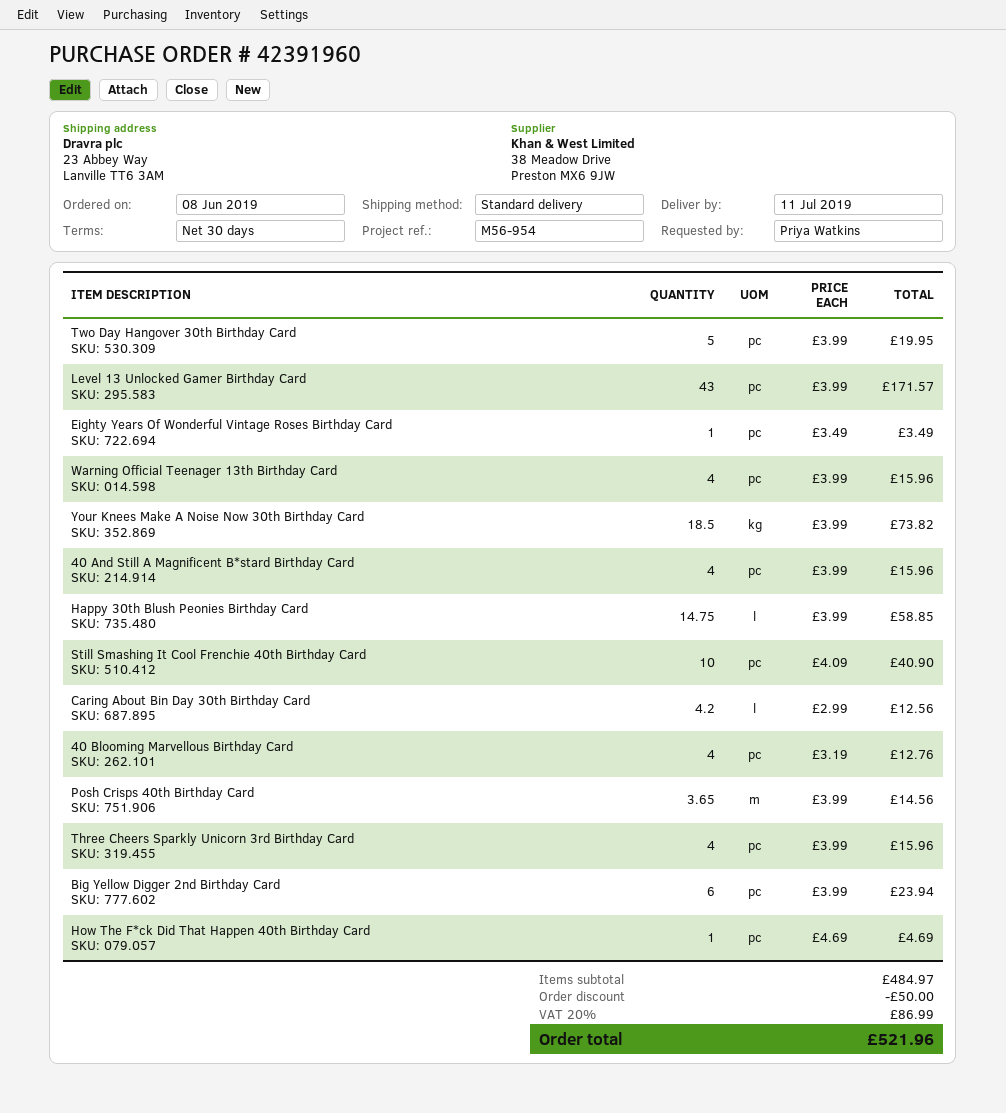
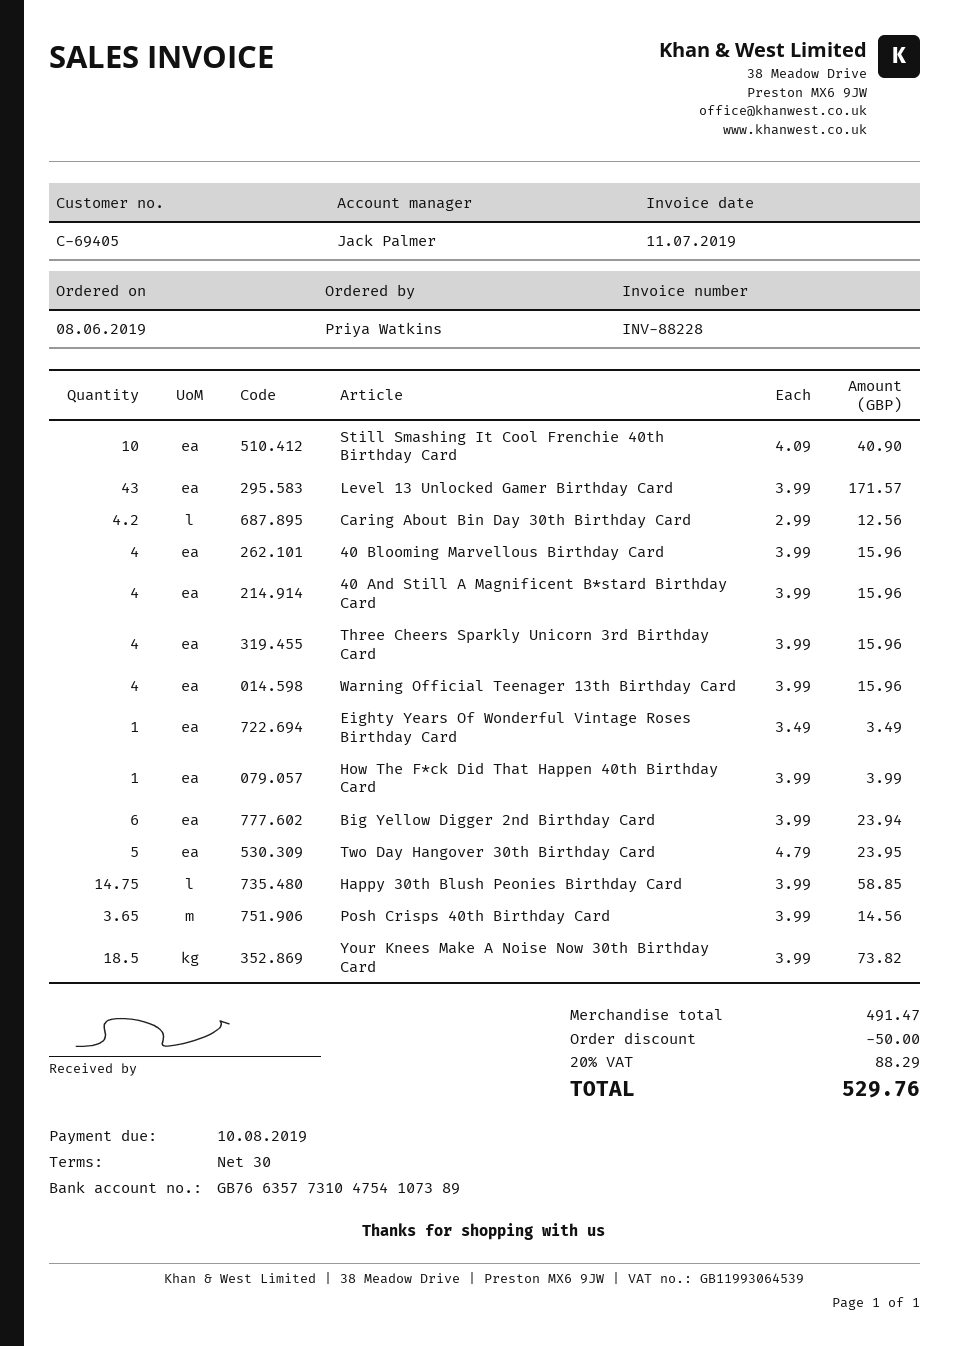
Two Day Hangover 30th Birthday Card: 5 x 3.99 = 19.95 -> 5 x 4.79 = 23.95
40 Blooming Marvellous Birthday Card: 4 x 3.19 = 12.76 -> 4 x 3.99 = 15.96
How The F*ck Did That Happen 40th Birthday Card: 1 x 4.69 = 4.69 -> 1 x 3.99 = 3.99
subtotal: 484.97 -> 491.47
tax: 20% = 86.99 -> 20% = 88.29
total: 521.96 -> 529.76

